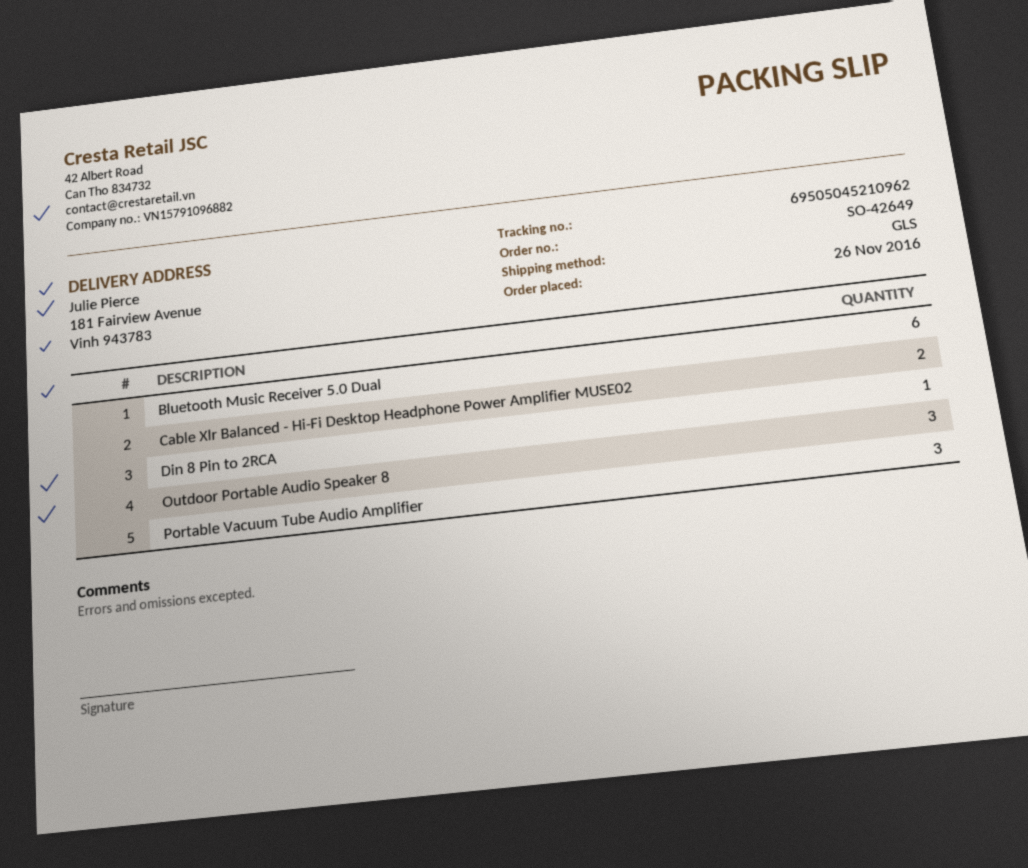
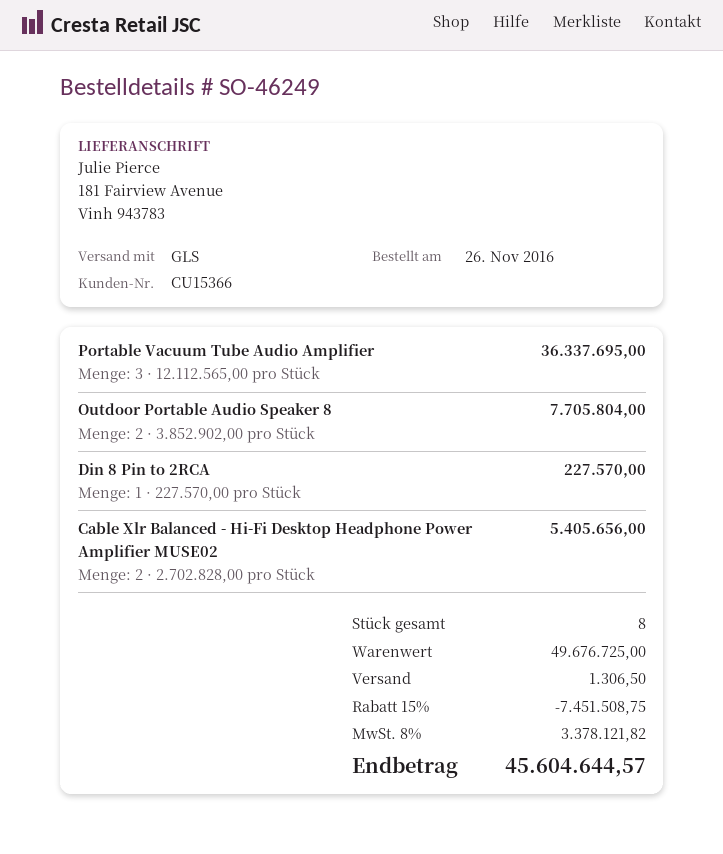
order number: SO-42649 -> SO-46249
Bluetooth Music Receiver 5.0 Dual: 6 -> none
Outdoor Portable Audio Speaker 8: 3 -> 2

